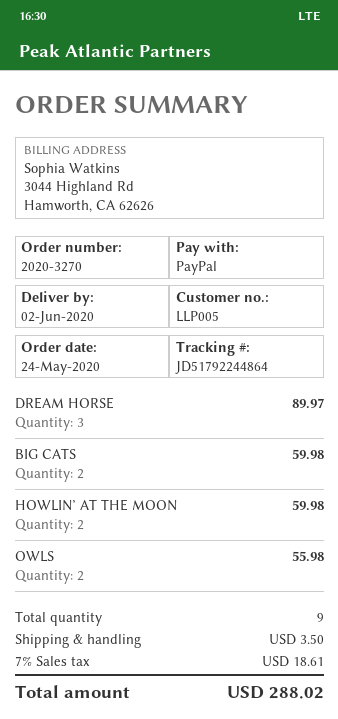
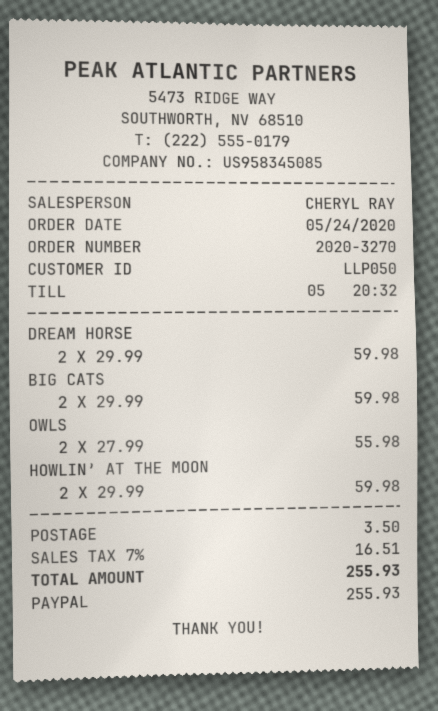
customer number: LLP005 -> LLP050
DREAM HORSE: 3 for 89.97 -> 2 for 59.98
tax: 7% = 18.61 -> 7% = 16.51
total: 288.02 -> 255.93

